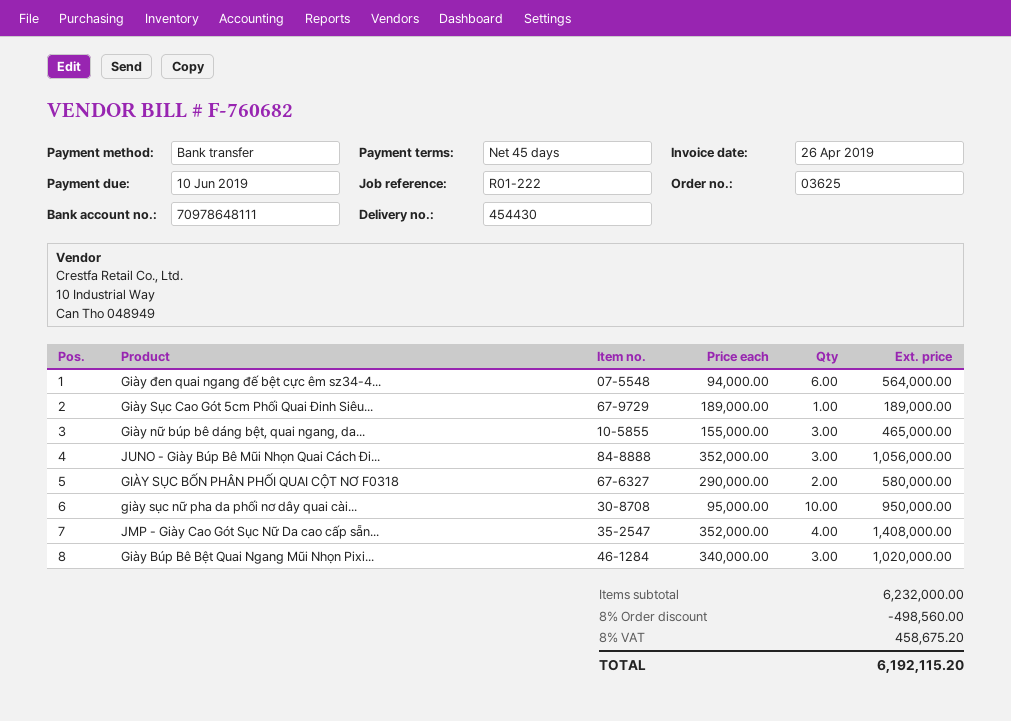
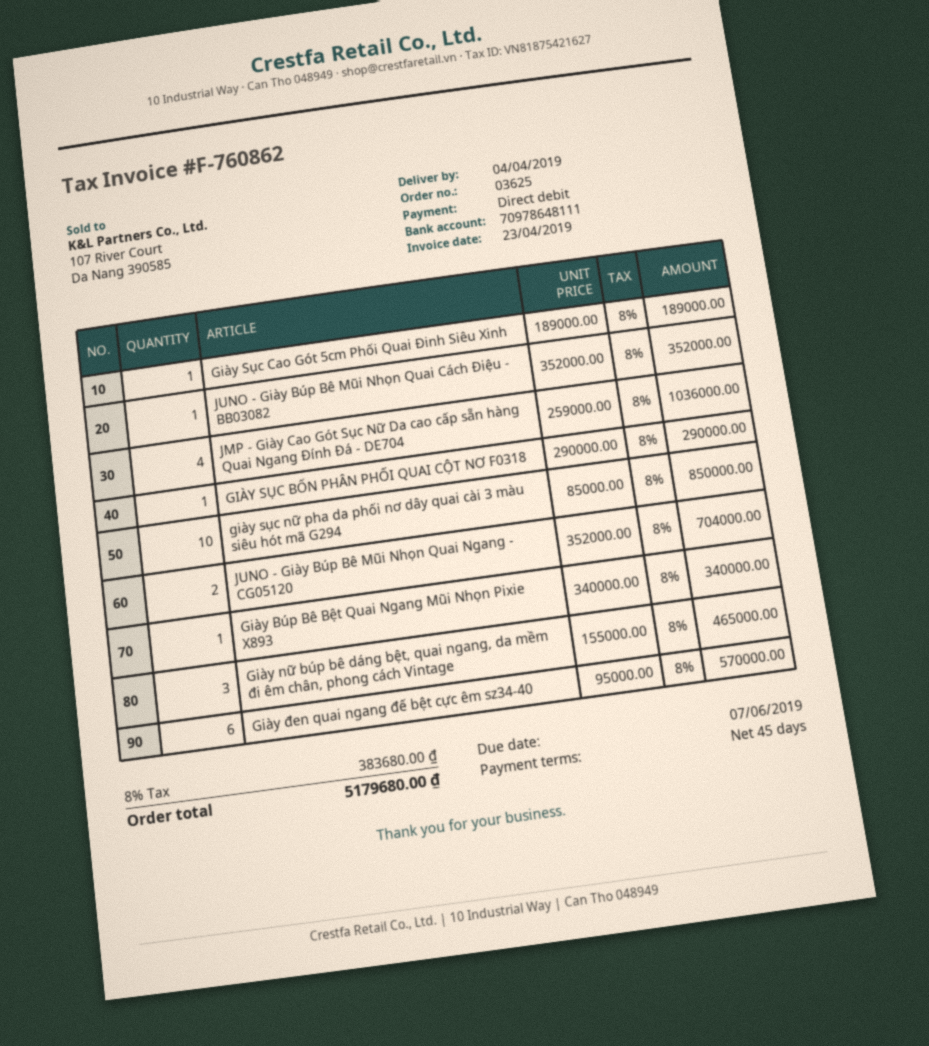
invoice number: F-760682 -> F-760862
invoice date: 2019-04-26 -> 2019-04-23
due date: 2019-06-10 -> 2019-06-07
payment method: bank transfer -> direct debit
Giày đen quai ngang đế bệt cực êm sz34-4...: 6 x 94000.00 = 564000.00 -> 6 x 95000.00 = 570000.00
JUNO - Giày Búp Bê Mũi Nhọn Quai Cách Đi...: 3 x 352000.00 = 1056000.00 -> 1 x 352000.00 = 352000.00
GIÀY SỤC BỐN PHÂN PHỐI QUAI CỘT NƠ F0318: 2 x 290000.00 = 580000.00 -> 1 x 290000.00 = 290000.00
giày sục nữ pha da phối nơ dây quai cài...: 10 x 95000.00 = 950000.00 -> 10 x 85000.00 = 850000.00
JMP - Giày Cao Gót Sục Nữ Da cao cấp sẵn...: 4 x 352000.00 = 1408000.00 -> 4 x 259000.00 = 1036000.00
Giày Búp Bê Bệt Quai Ngang Mũi Nhọn Pixi...: 3 x 340000.00 = 1020000.00 -> 1 x 340000.00 = 340000.00
JUNO - Giày Búp Bê Mũi Nhọn Quai Ngang - CG05120: none -> 2 x 352000.00 = 704000.00
discount: 8% = 498560.00 -> none
tax: 8% = 458675.20 -> 8% = 383680.00
total: 6192115.20 -> 5179680.00

